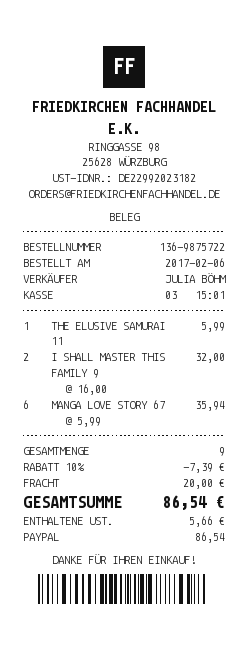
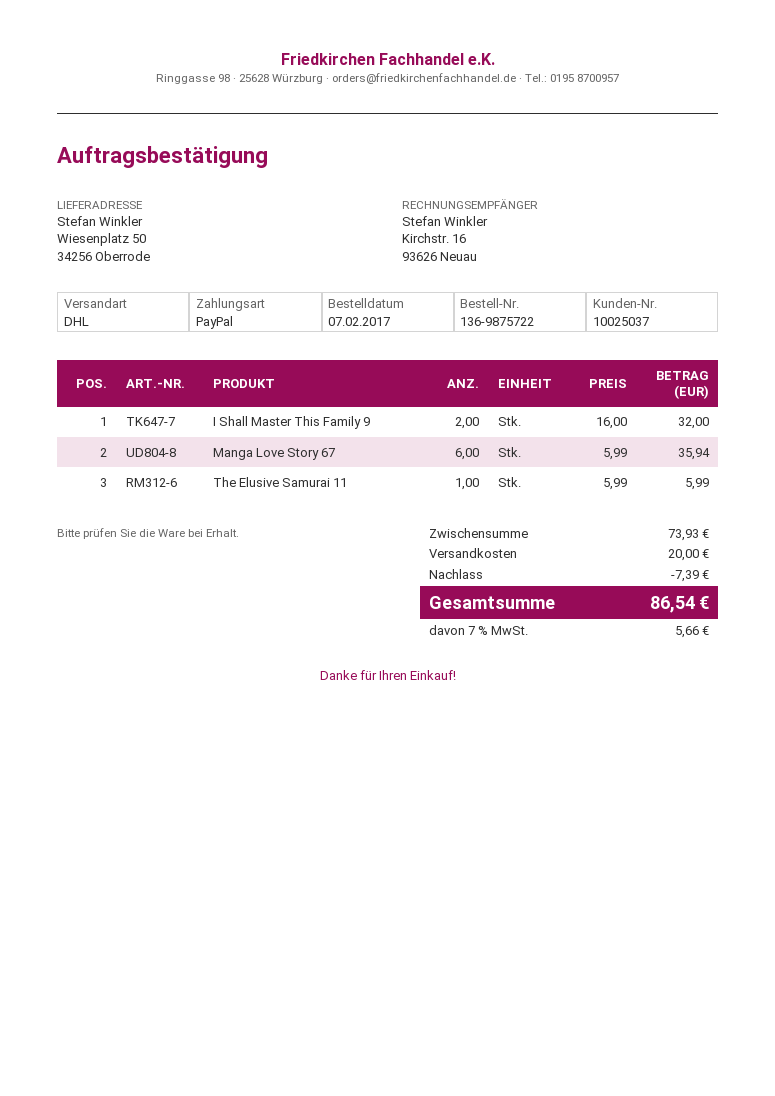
order date: 2017-02-06 -> 2017-02-07

